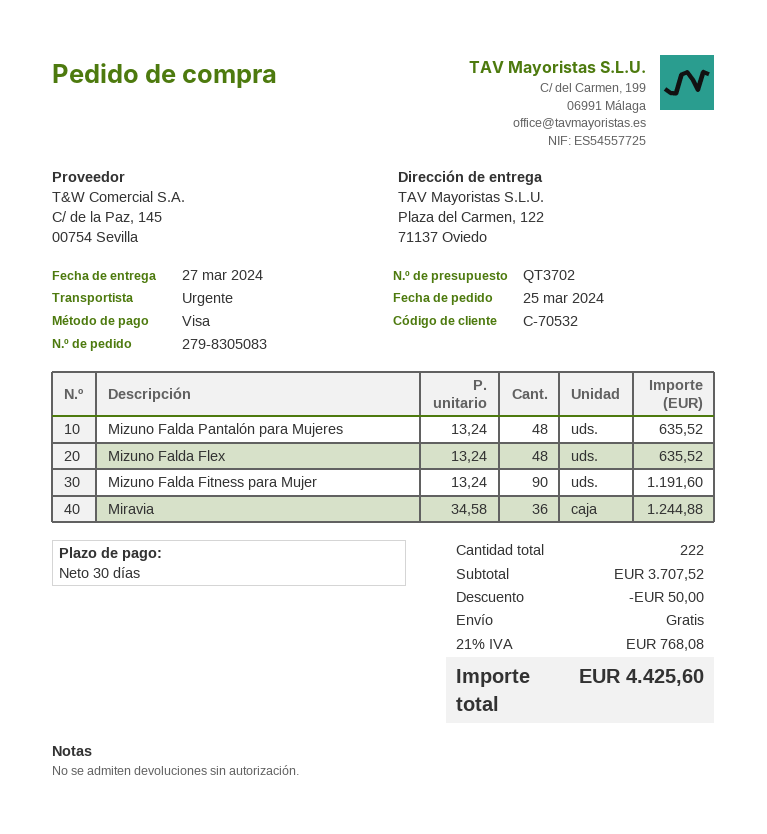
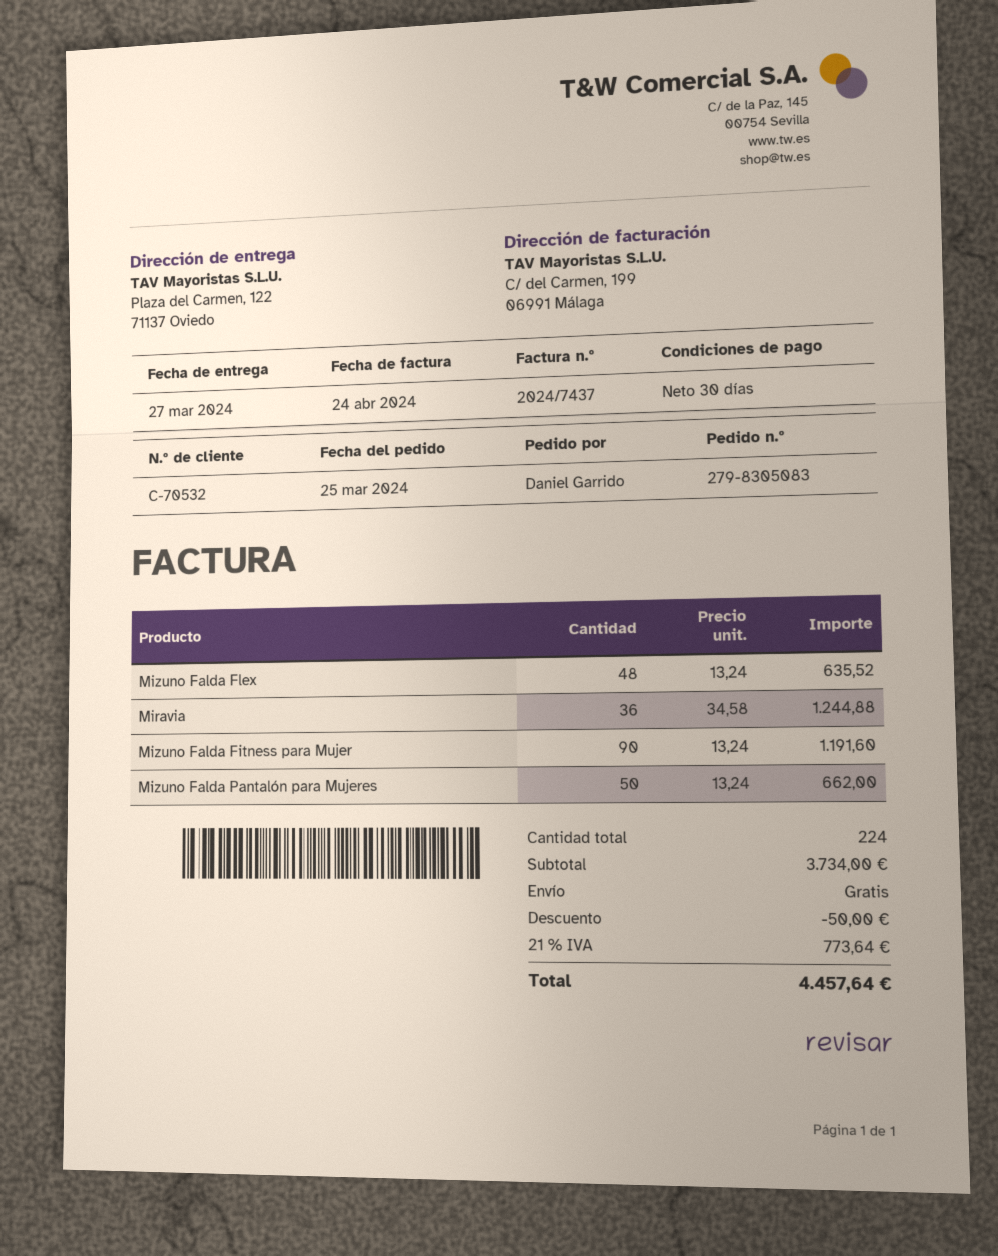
Mizuno Falda Pantalón para Mujeres: 48 x 13.24 = 635.52 -> 50 x 13.24 = 662.00
total quantity: 222 -> 224
subtotal: 3707.52 -> 3734.00
tax: 21% = 768.08 -> 21% = 773.64
total: 4425.60 -> 4457.64

